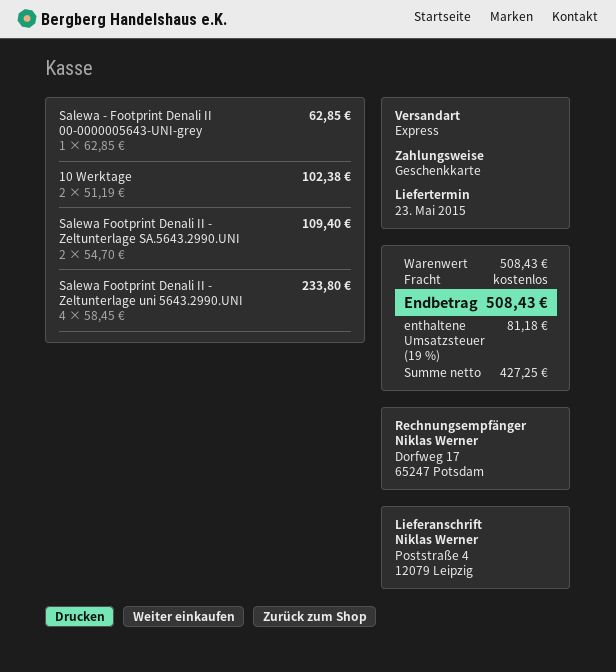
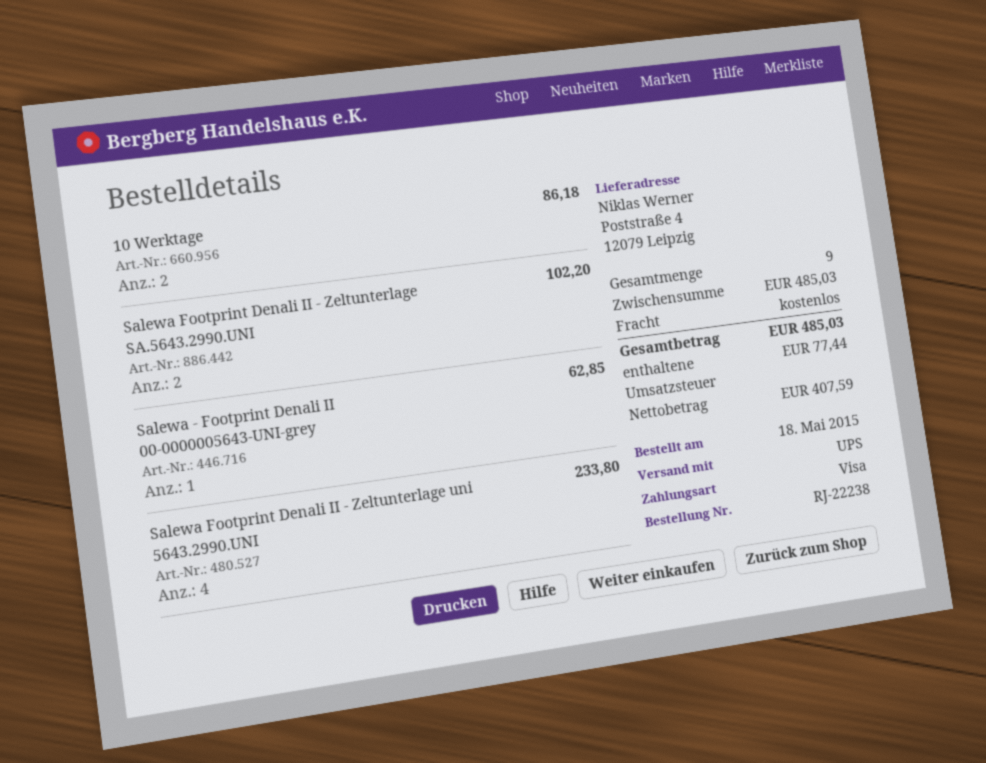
payment method: gift card -> Visa
shipping method: express -> UPS
10 Werktage: 2 for 102.38 -> 2 for 86.18
Salewa Footprint Denali II - Zeltunterlage SA.5643.2990.UNI: 2 for 109.40 -> 2 for 102.20
subtotal: 508.43 -> 485.03
net: 427.25 -> 407.59
tax: 81.18 -> 77.44
total: 508.43 -> 485.03

